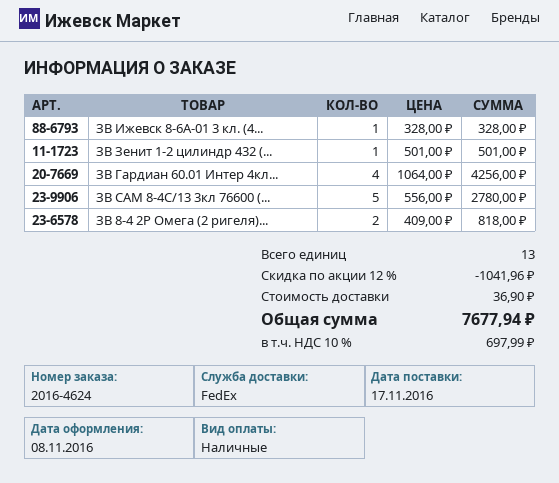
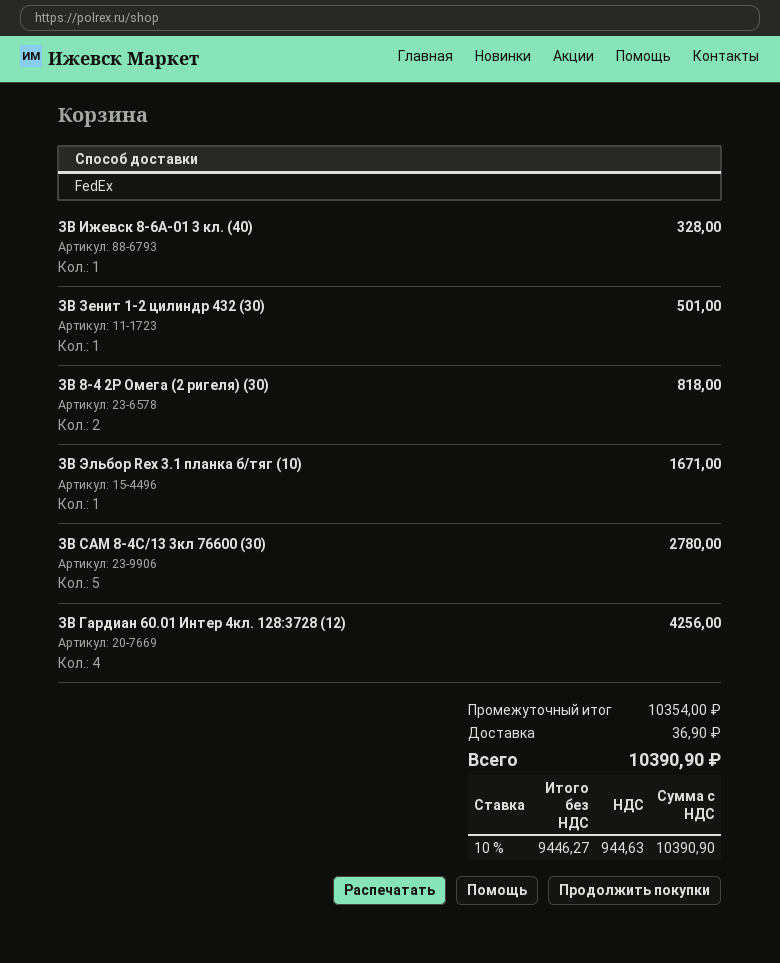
ЗВ Эльбор Rex 3.1 планка б/тяг (10): none -> 1 for 1671.00
discount: 12% = 1041.96 -> none
tax: 10% = 697.99 -> 10% = 944.63
total: 7677.94 -> 10390.90

